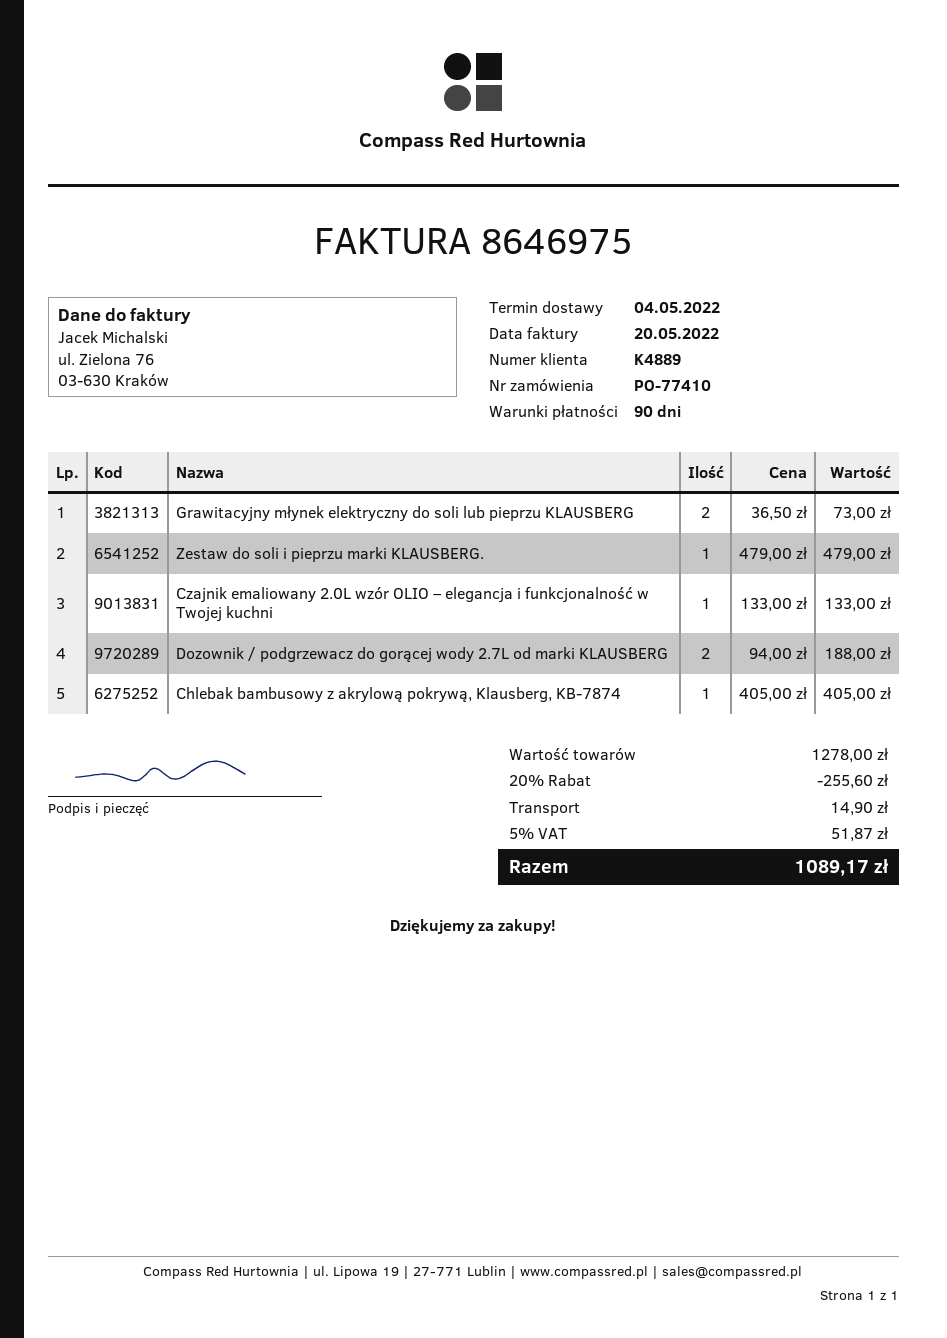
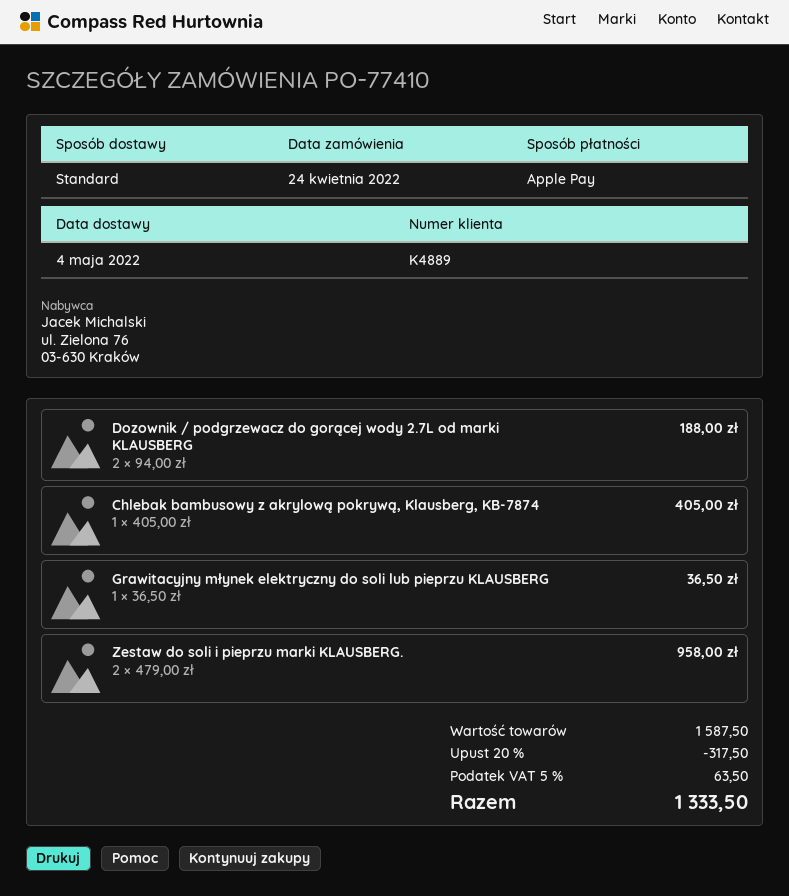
Grawitacyjny młynek elektryczny do soli lub pieprzu KLAUSBERG: 2 x 36.50 = 73.00 -> 1 x 36.50 = 36.50
Zestaw do soli i pieprzu marki KLAUSBERG.: 1 x 479.00 = 479.00 -> 2 x 479.00 = 958.00
Czajnik emaliowany 2.0L wzór OLIO – elegancja i funkcjonalność w Twojej kuchni: 1 x 133.00 = 133.00 -> none
subtotal: 1278.00 -> 1587.50
discount: 20% = 255.60 -> 20% = 317.50
shipping: 14.90 -> none
tax: 5% = 51.87 -> 5% = 63.50
total: 1089.17 -> 1333.50

